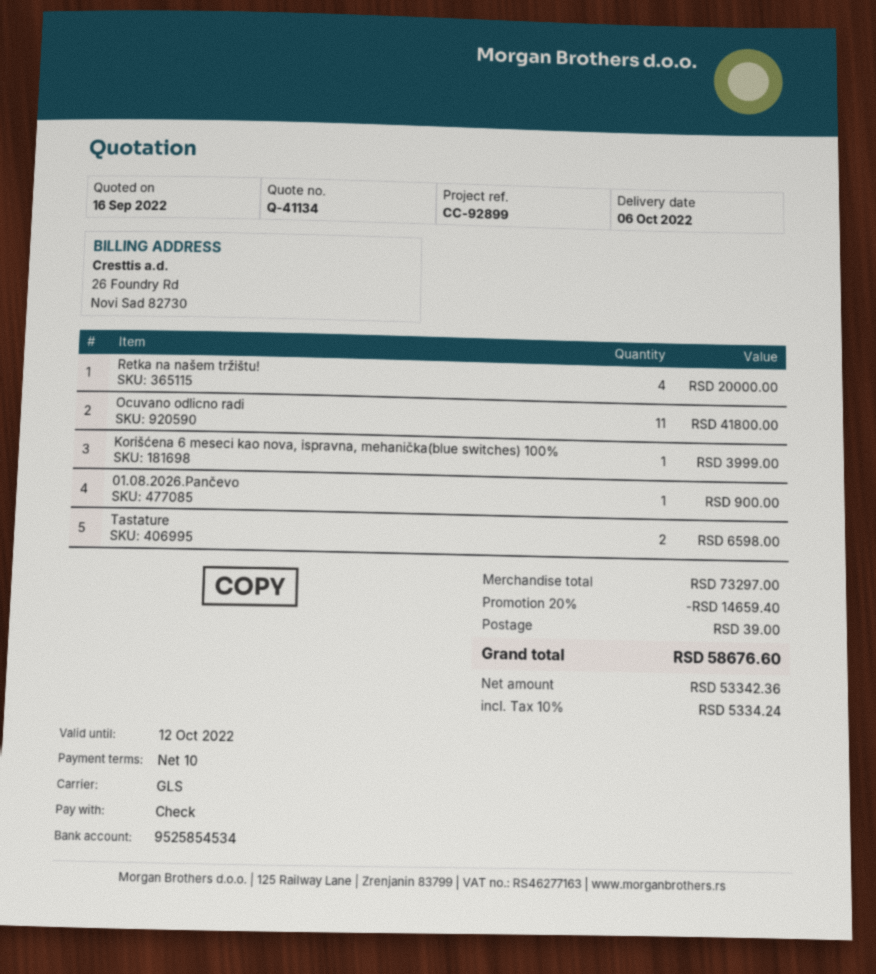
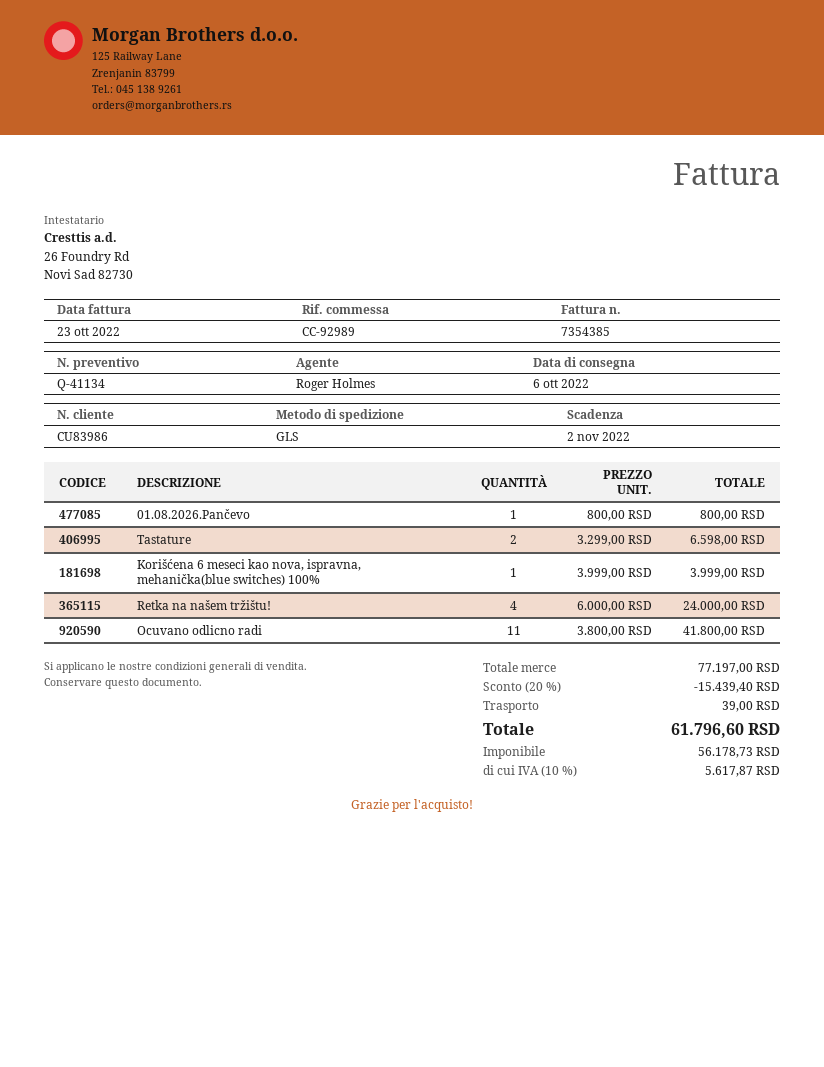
reference: CC-92899 -> CC-92989
Retka na našem tržištu!: 4 for 20000.00 -> 4 for 24000.00
01.08.2026.Pančevo: 1 for 900.00 -> 1 for 800.00
subtotal: 73297.00 -> 77197.00
discount: 20% = 14659.40 -> 20% = 15439.40
net: 53342.36 -> 56178.73
tax: 10% = 5334.24 -> 10% = 5617.87
total: 58676.60 -> 61796.60

